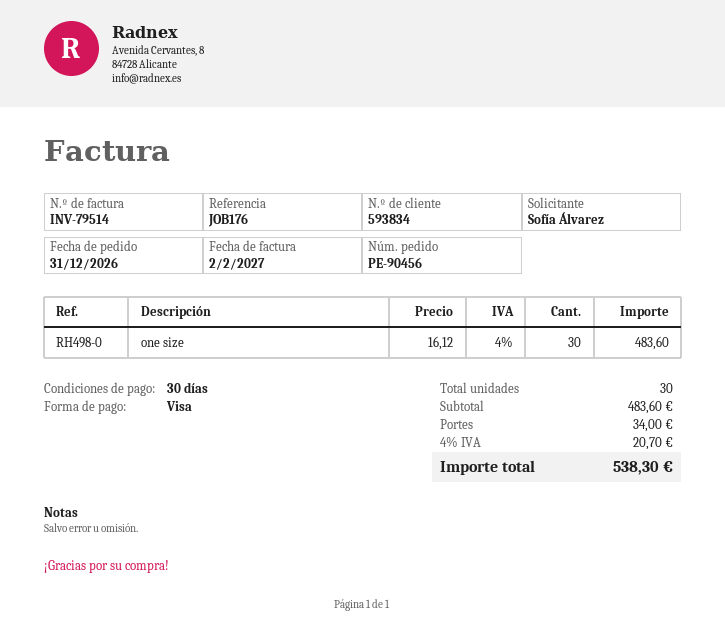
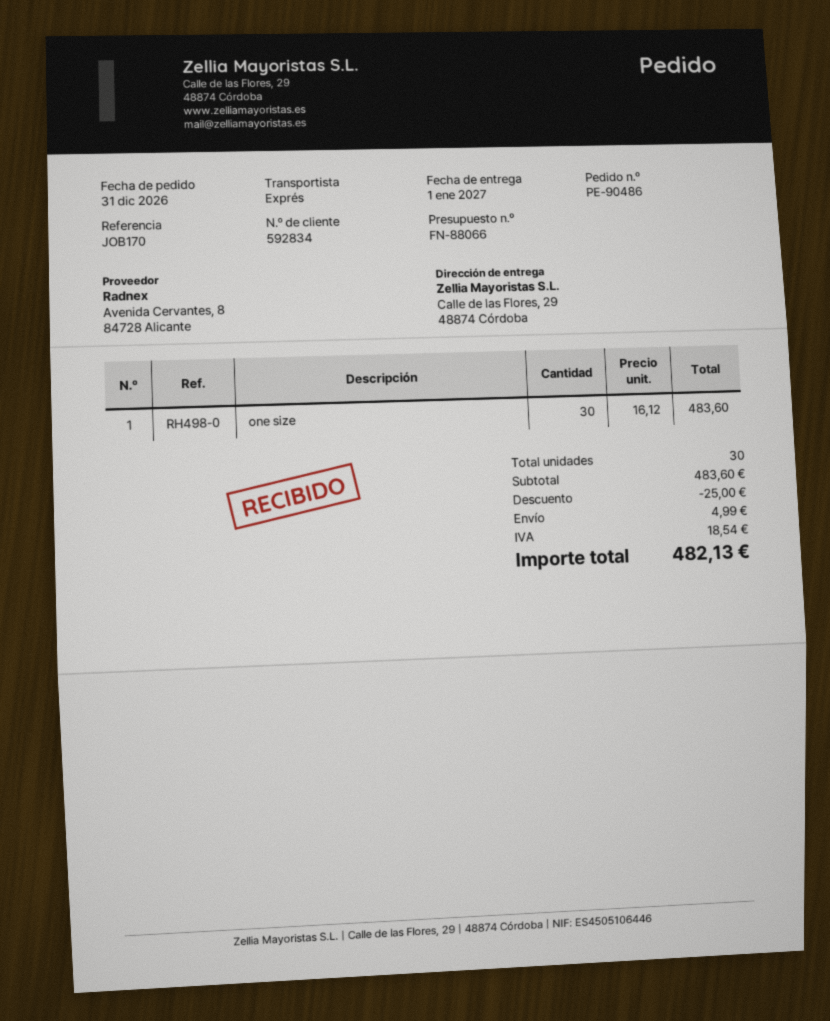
order number: PE-90456 -> PE-90486
customer number: 593834 -> 592834
reference: JOB176 -> JOB170
discount: none -> 25.00
shipping: 34.00 -> 4.99
tax: 20.70 -> 18.54
total: 538.30 -> 482.13

